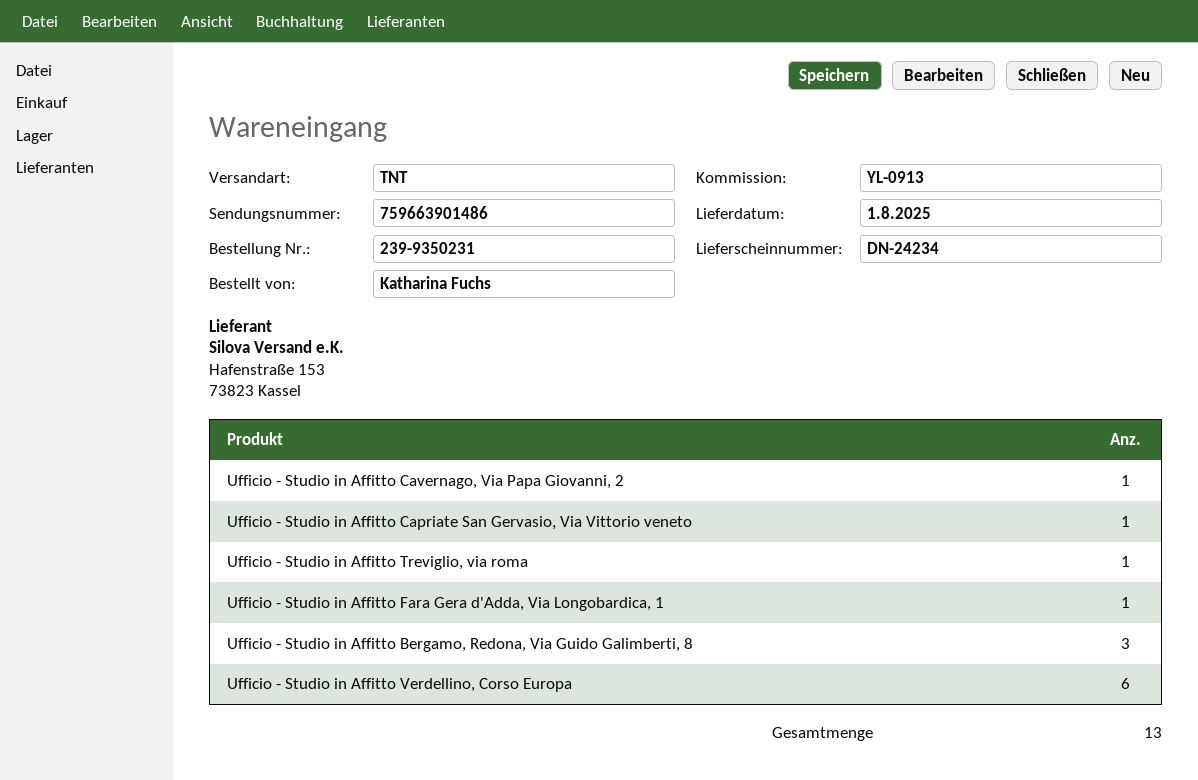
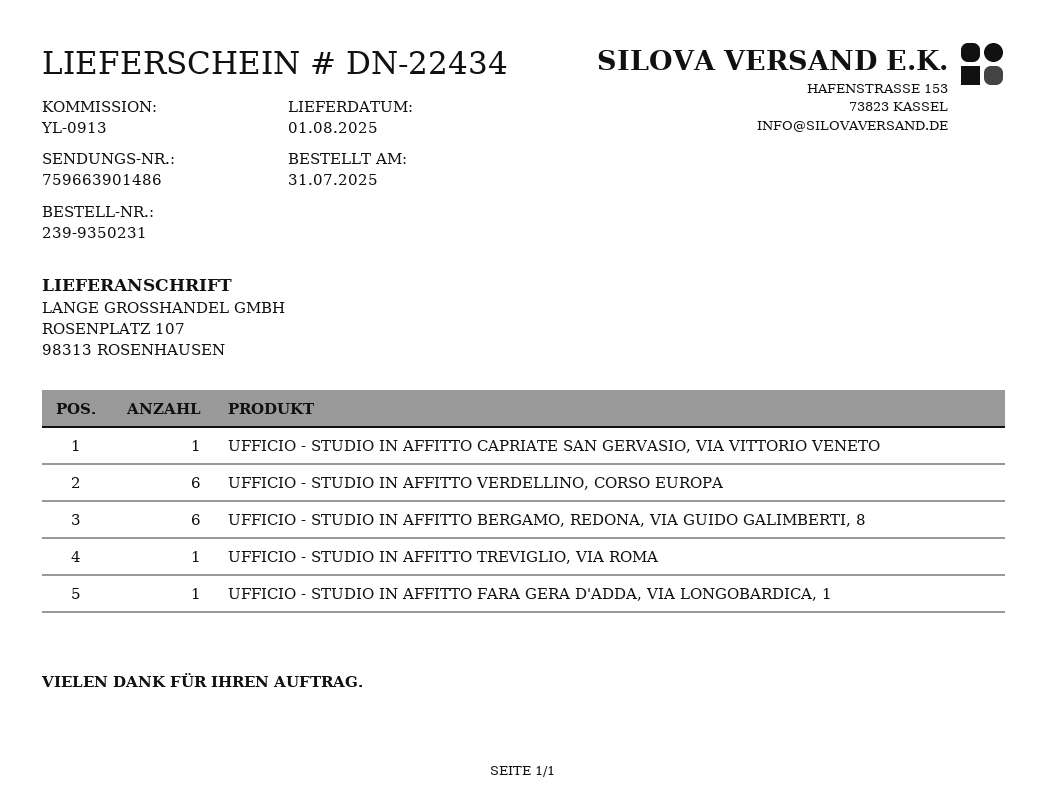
delivery note number: DN-24234 -> DN-22434
Ufficio - Studio in Affitto Cavernago, Via Papa Giovanni, 2: 1 -> none
Ufficio - Studio in Affitto Bergamo, Redona, Via Guido Galimberti, 8: 3 -> 6

